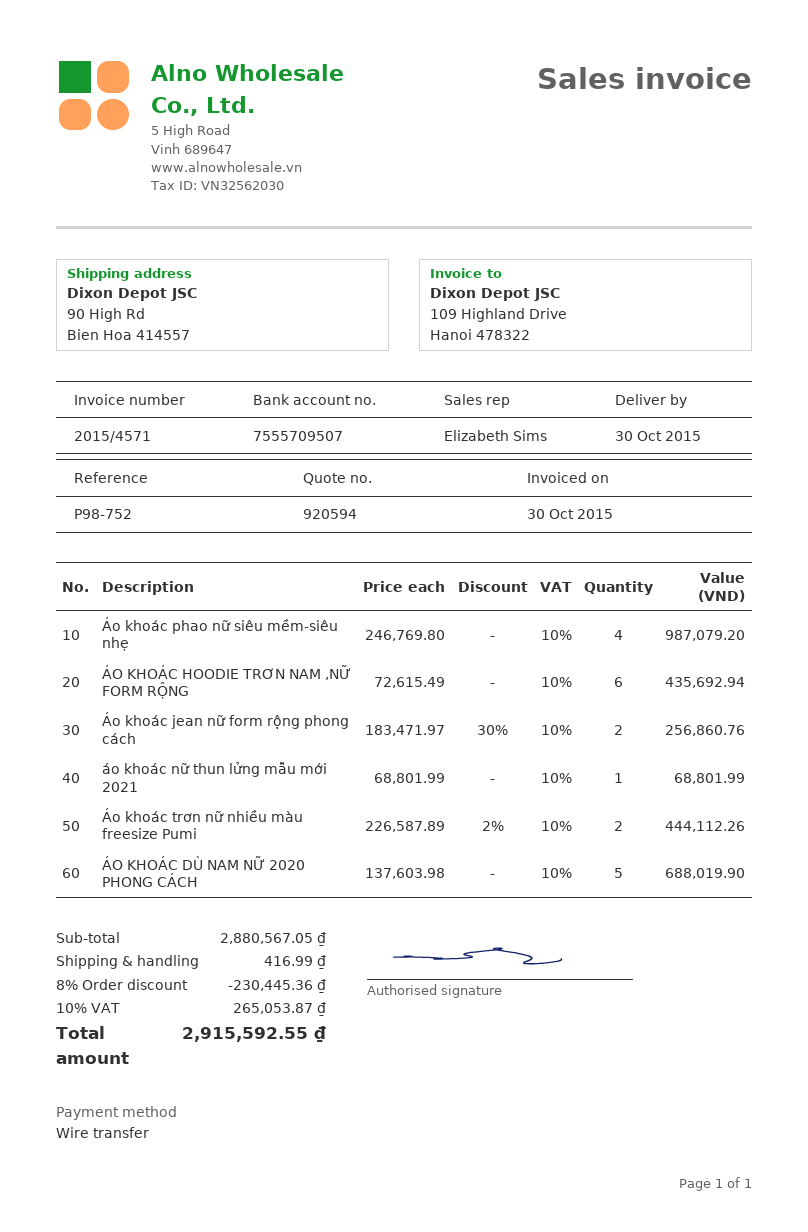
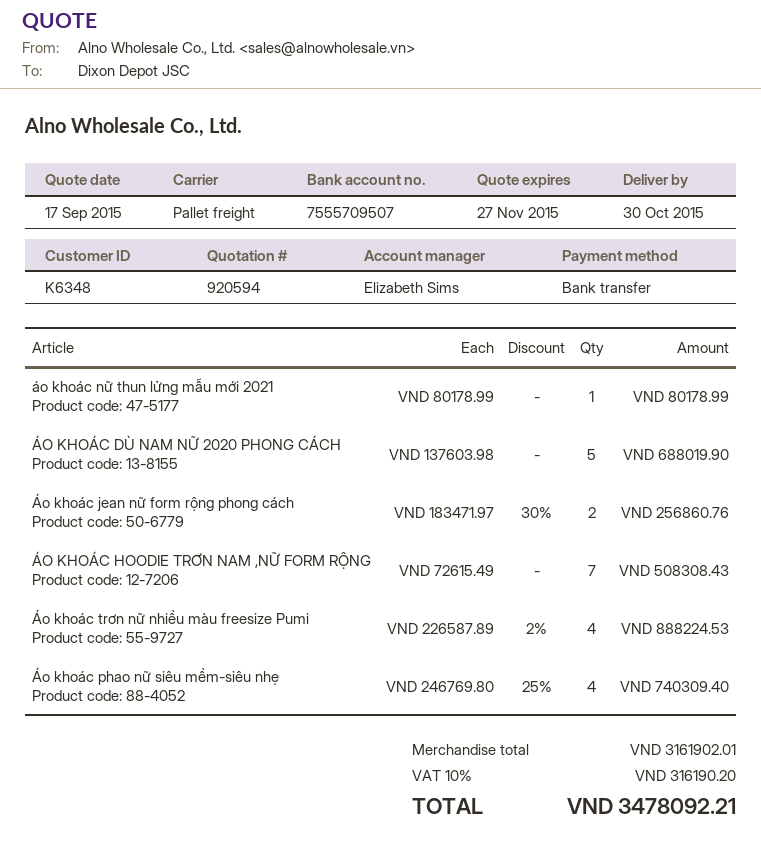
Áo khoác phao nữ siêu mềm-siêu nhẹ: 4 x 246769.80 = 987079.20 -> 4 x 246769.80 - 25% = 740309.40
ÁO KHOÁC HOODIE TRƠN NAM ,NỮ FORM RỘNG: 6 x 72615.49 = 435692.94 -> 7 x 72615.49 = 508308.43
áo khoác nữ thun lửng mẫu mới 2021: 1 x 68801.99 = 68801.99 -> 1 x 80178.99 = 80178.99
Áo khoác trơn nữ nhiều màu freesize Pumi: 2 x 226587.89 - 2% = 444112.26 -> 4 x 226587.89 - 2% = 888224.53
subtotal: 2880567.05 -> 3161902.01
discount: 8% = 230445.36 -> none
shipping: 416.99 -> none
tax: 10% = 265053.87 -> 10% = 316190.20
total: 2915592.55 -> 3478092.21

